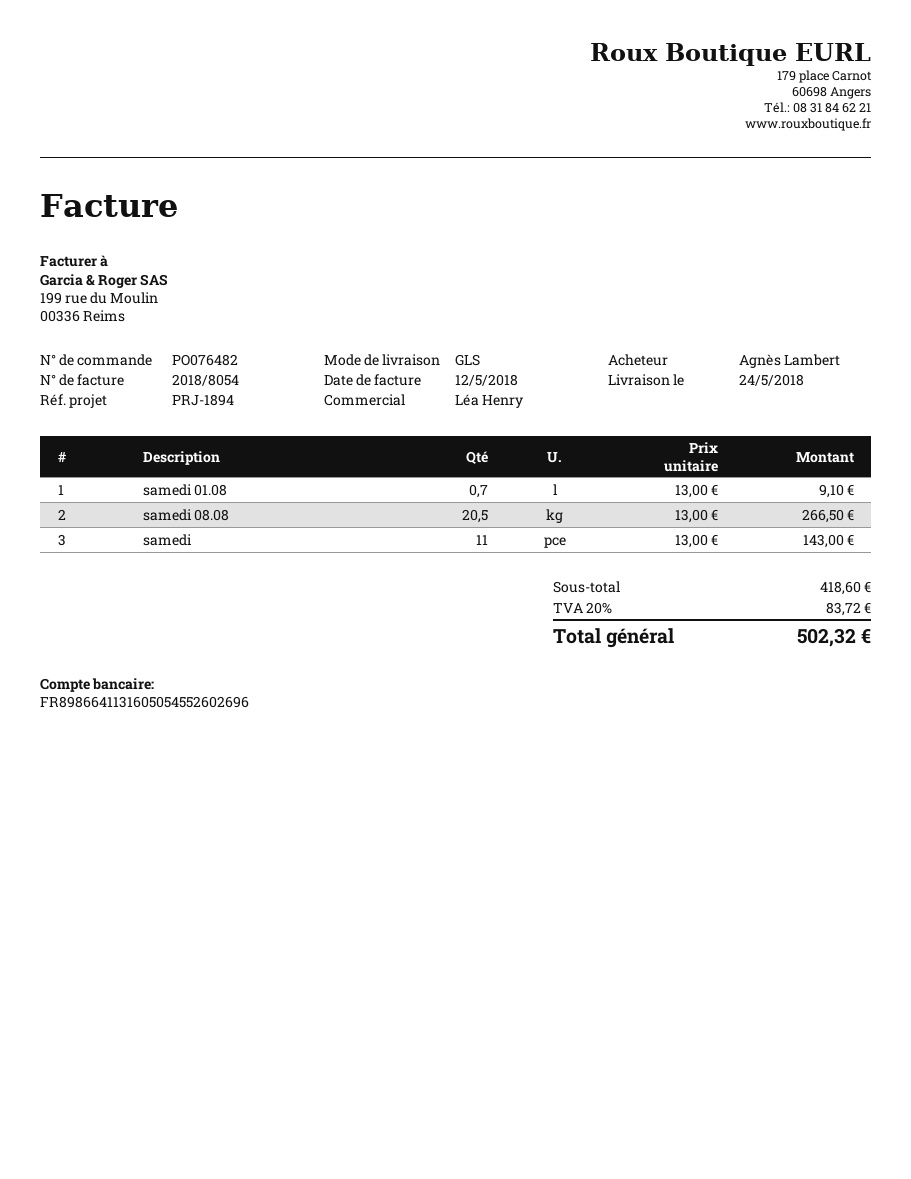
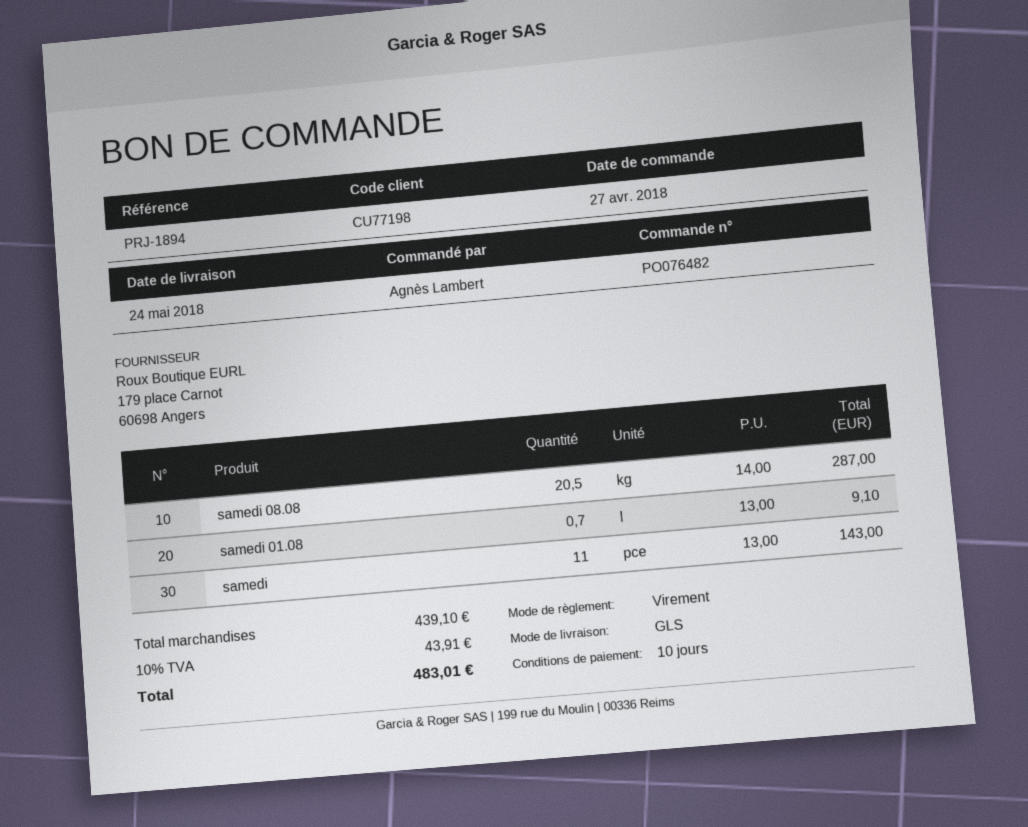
samedi 08.08: 20.5 x 13.00 = 266.50 -> 20.5 x 14.00 = 287.00
subtotal: 418.60 -> 439.10
tax: 20% = 83.72 -> 10% = 43.91
total: 502.32 -> 483.01

